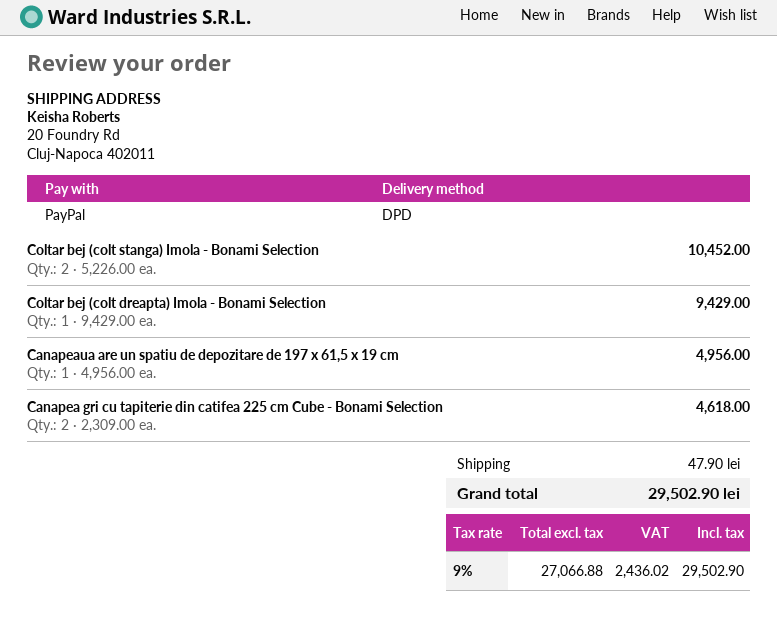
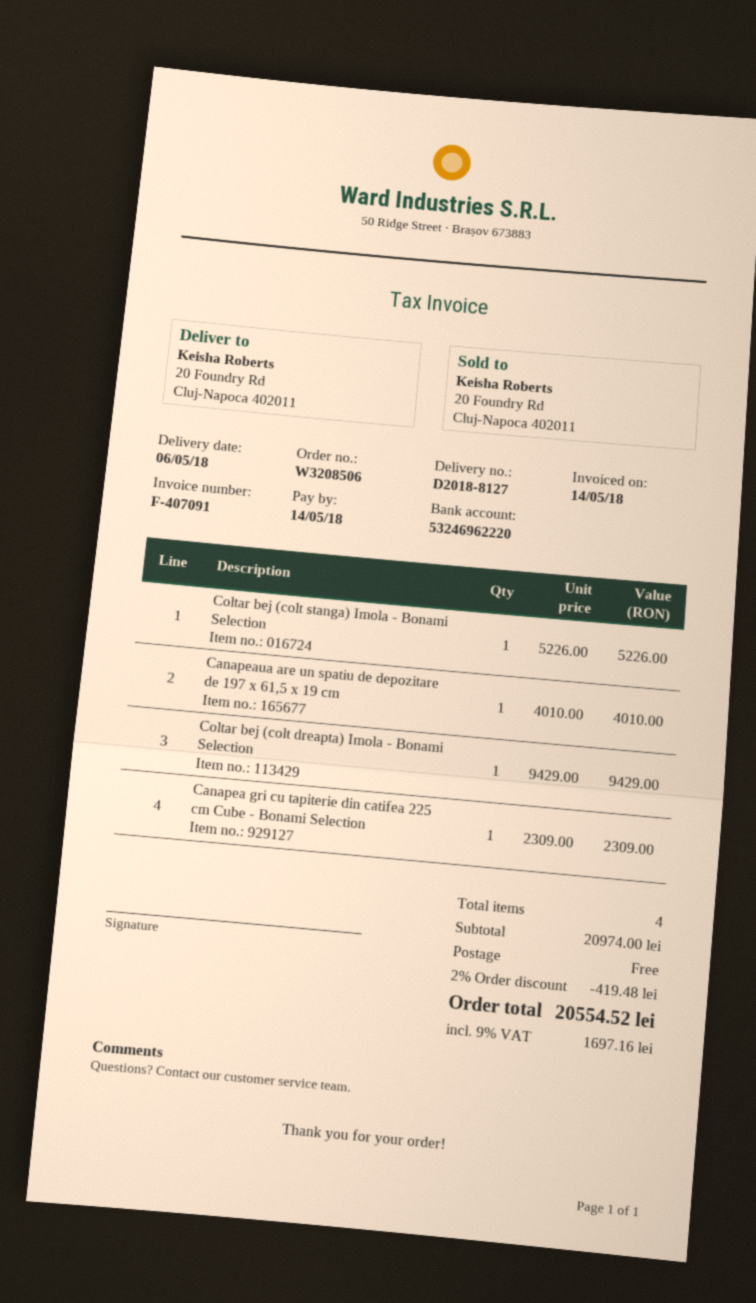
Coltar bej (colt stanga) Imola - Bonami Selection: 2 x 5226.00 = 10452.00 -> 1 x 5226.00 = 5226.00
Canapeaua are un spatiu de depozitare de 197 x 61,5 x 19 cm: 1 x 4956.00 = 4956.00 -> 1 x 4010.00 = 4010.00
Canapea gri cu tapiterie din catifea 225 cm Cube - Bonami Selection: 2 x 2309.00 = 4618.00 -> 1 x 2309.00 = 2309.00
discount: none -> 2% = 419.48
shipping: 47.90 -> 0.00
tax: 9% = 2436.02 -> 9% = 1697.16
total: 29502.90 -> 20554.52

